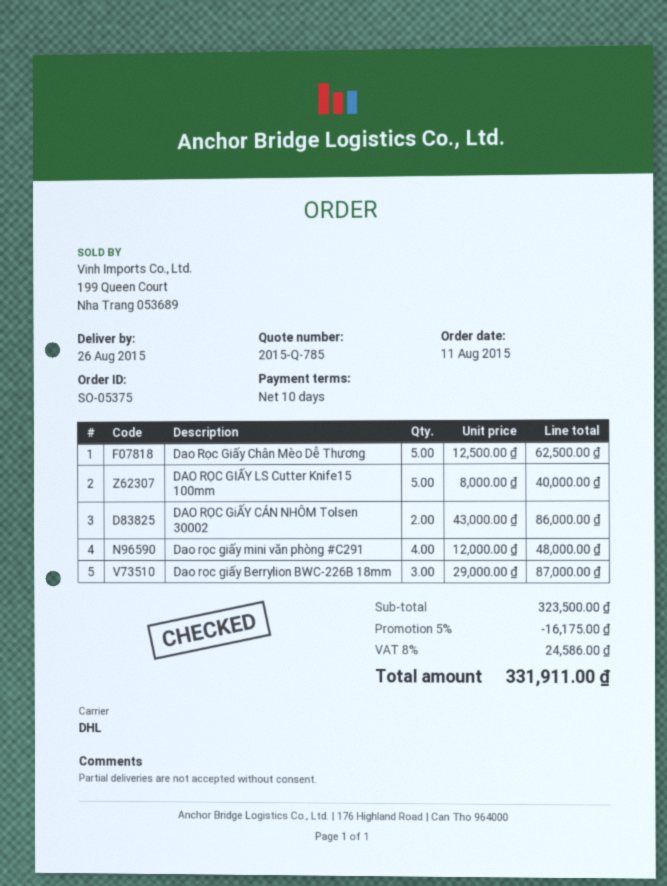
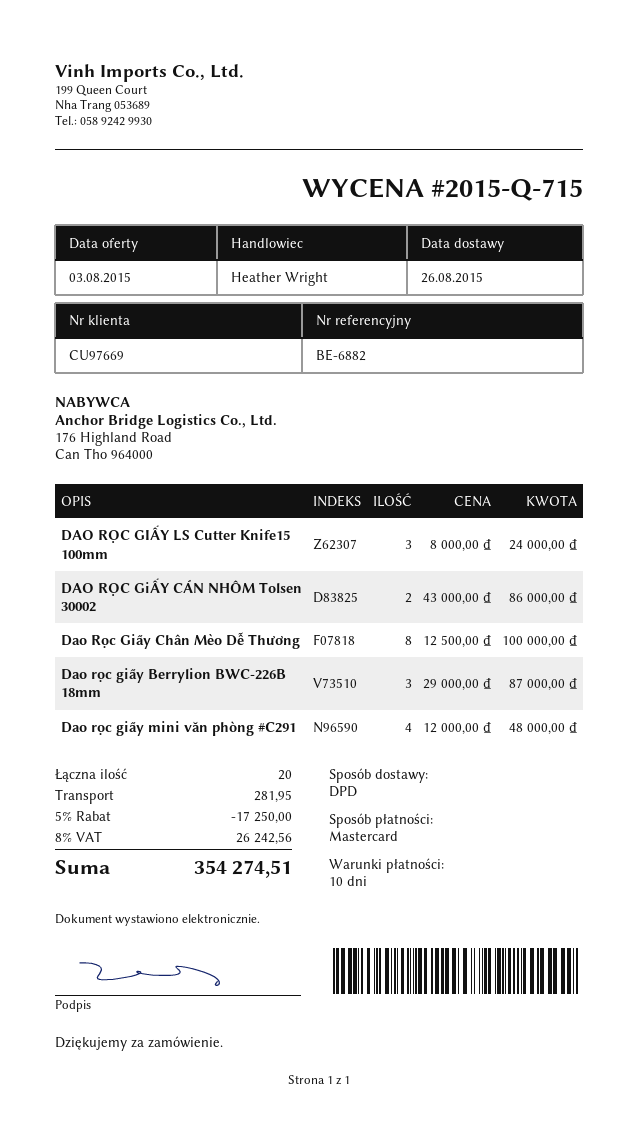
quote number: 2015-Q-785 -> 2015-Q-715
shipping method: DHL -> DPD
Dao Rọc Giấy Chân Mèo Dễ Thương: 5 x 12500.00 = 62500.00 -> 8 x 12500.00 = 100000.00
DAO RỌC GIẤY LS Cutter Knife15 100mm: 5 x 8000.00 = 40000.00 -> 3 x 8000.00 = 24000.00
discount: 5% = 16175.00 -> 5% = 17250.00
shipping: none -> 281.95
tax: 8% = 24586.00 -> 8% = 26242.56
total: 331911.00 -> 354274.51

